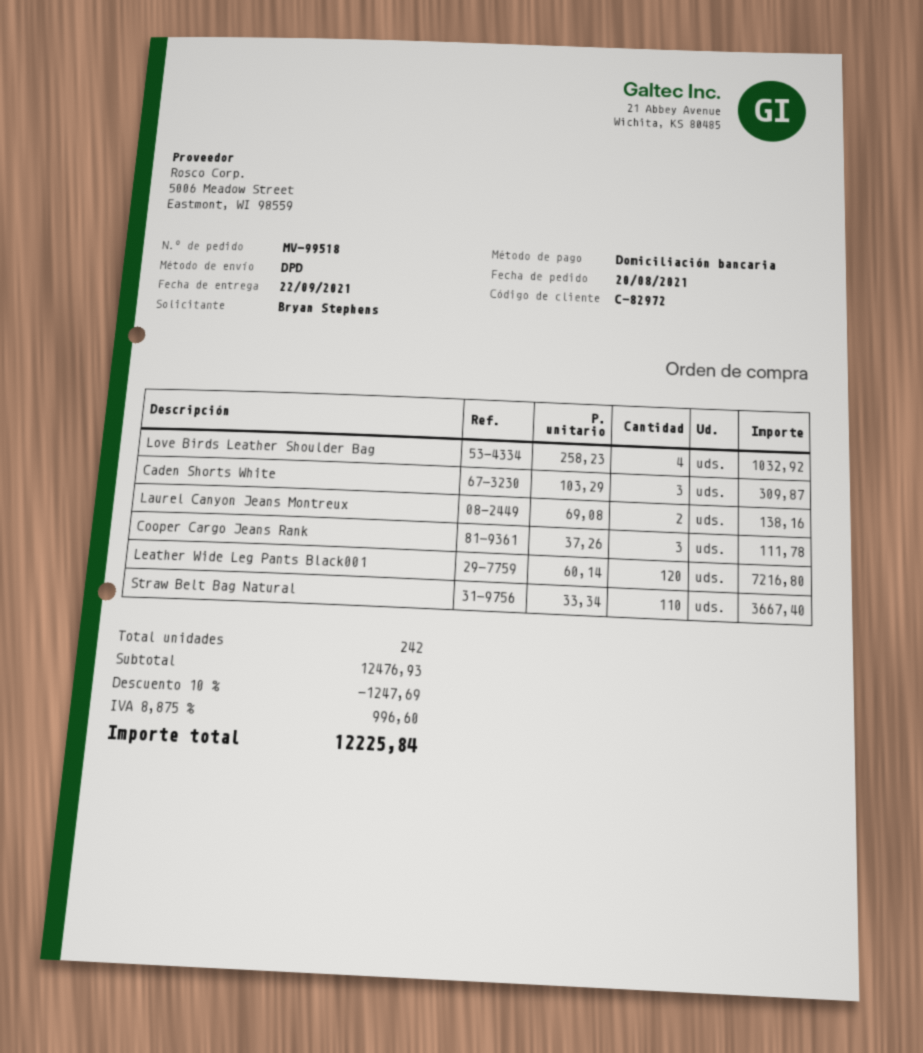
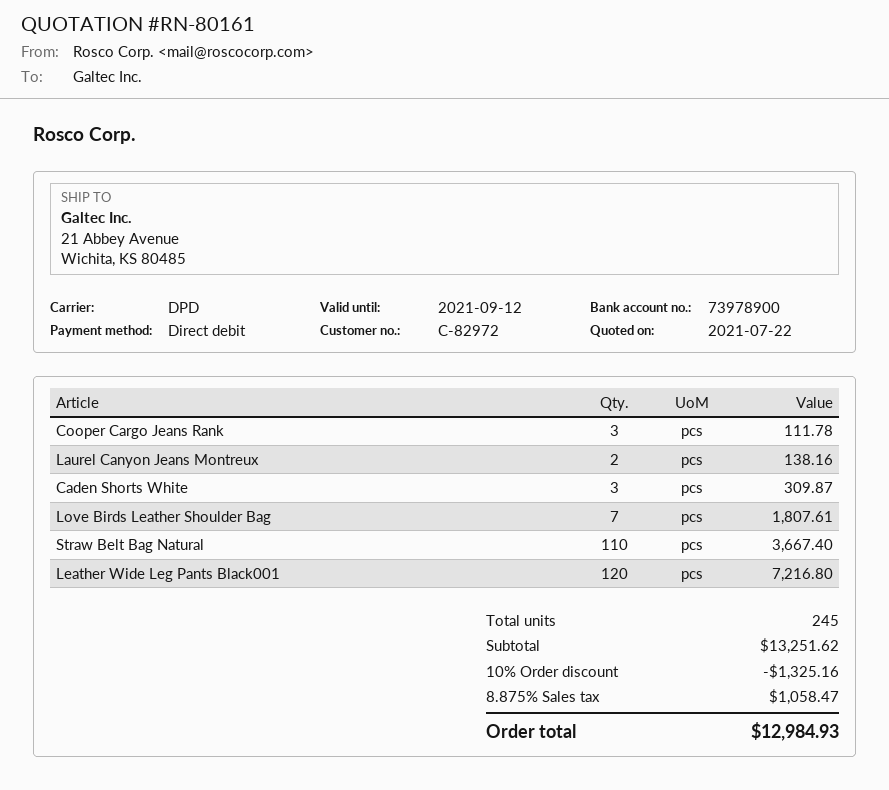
Love Birds Leather Shoulder Bag: 4 for 1032.92 -> 7 for 1807.61
total quantity: 242 -> 245
subtotal: 12476.93 -> 13251.62
discount: 10% = 1247.69 -> 10% = 1325.16
tax: 8.875% = 996.60 -> 8.875% = 1058.47
total: 12225.84 -> 12984.93

